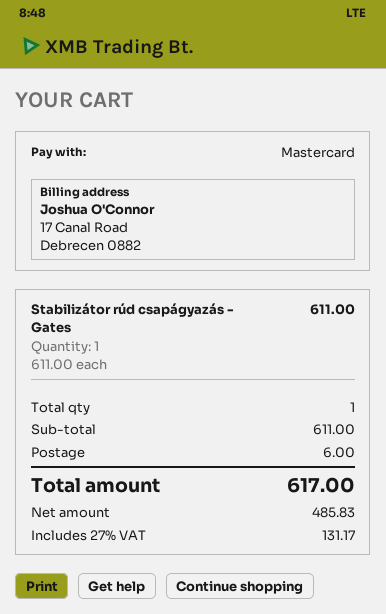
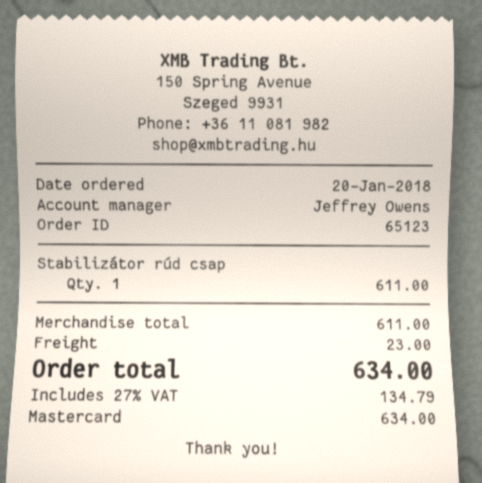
shipping: 6.00 -> 23.00
tax: 27% = 131.17 -> 27% = 134.79
total: 617.00 -> 634.00

